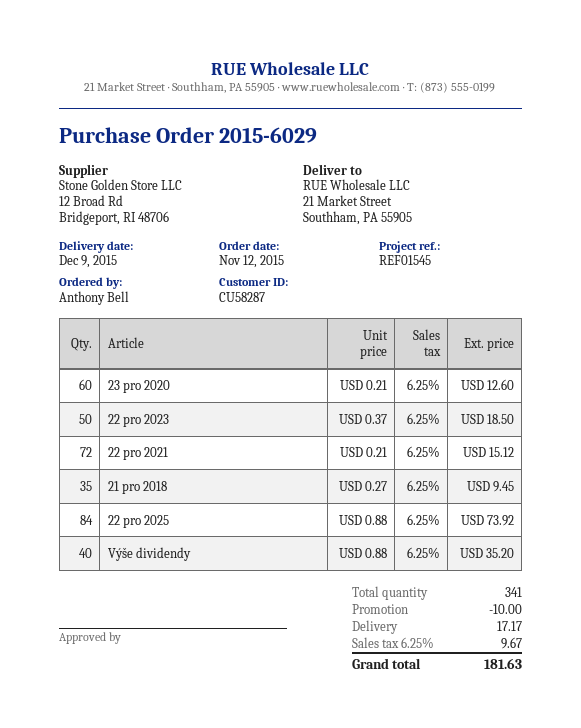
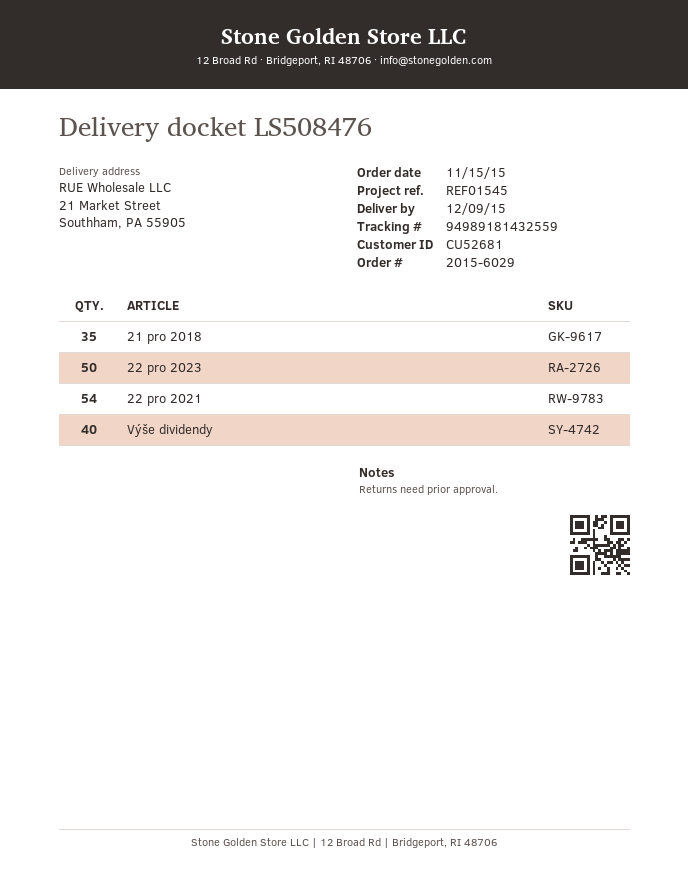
order date: 2015-11-12 -> 2015-11-15
customer number: CU58287 -> CU52681
23 pro 2020: 60 -> none
22 pro 2021: 72 -> 54
22 pro 2025: 84 -> none

